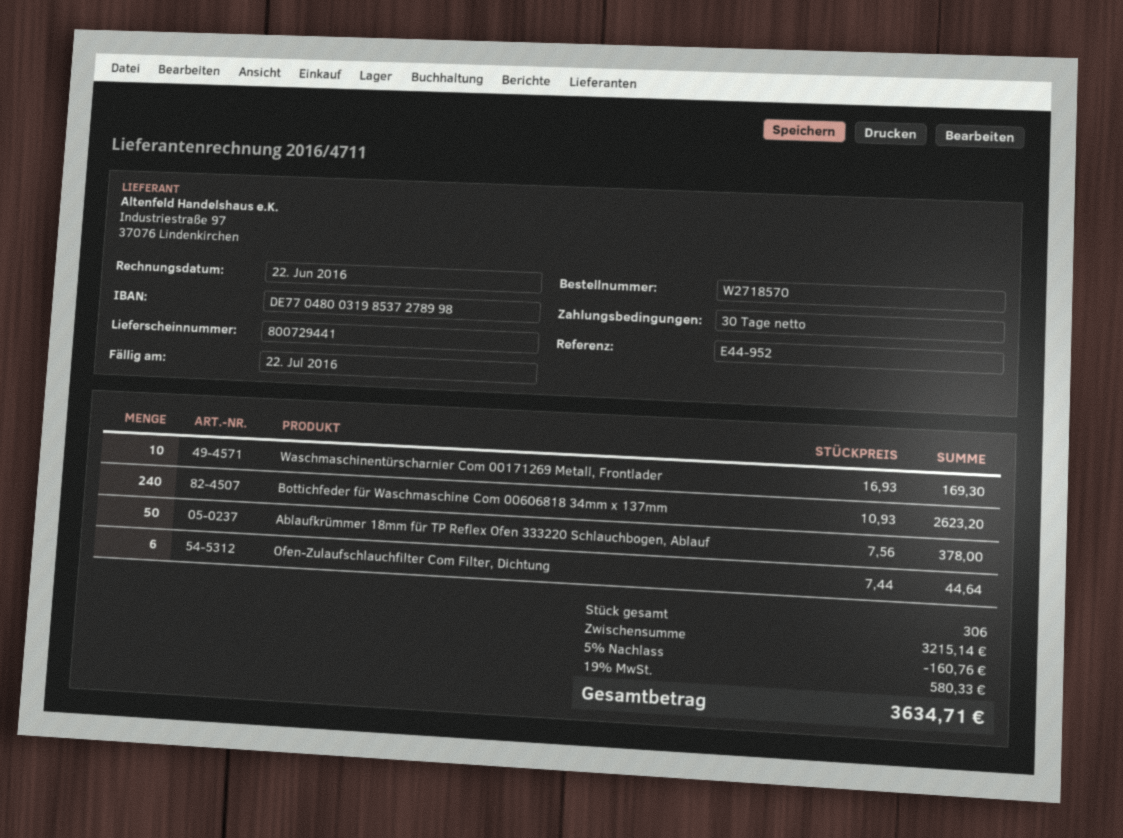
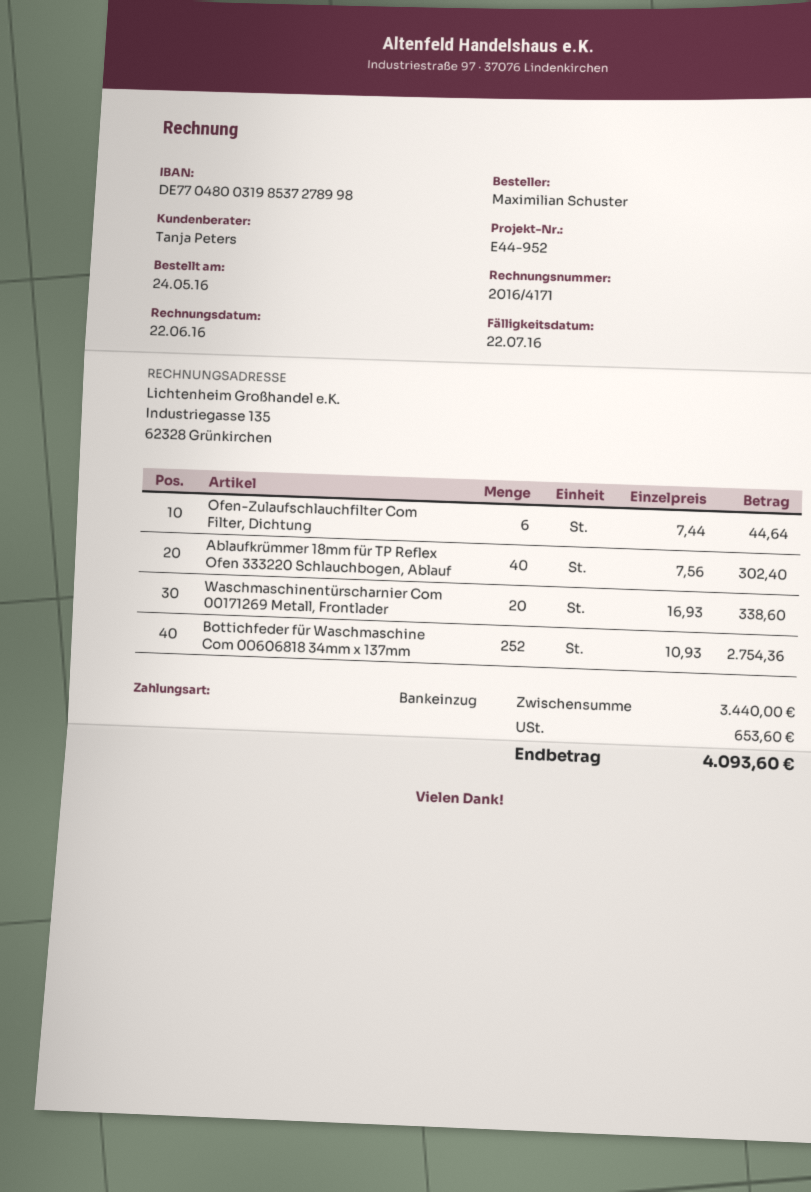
invoice number: 2016/4711 -> 2016/4171
Waschmaschinentürscharnier Com 00171269 Metall, Frontlader: 10 x 16.93 = 169.30 -> 20 x 16.93 = 338.60
Bottichfeder für Waschmaschine Com 00606818 34mm x 137mm: 240 x 10.93 = 2623.20 -> 252 x 10.93 = 2754.36
Ablaufkrümmer 18mm für TP Reflex Ofen 333220 Schlauchbogen, Ablauf: 50 x 7.56 = 378.00 -> 40 x 7.56 = 302.40
subtotal: 3215.14 -> 3440.00
discount: 5% = 160.76 -> none
tax: 580.33 -> 653.60
total: 3634.71 -> 4093.60

